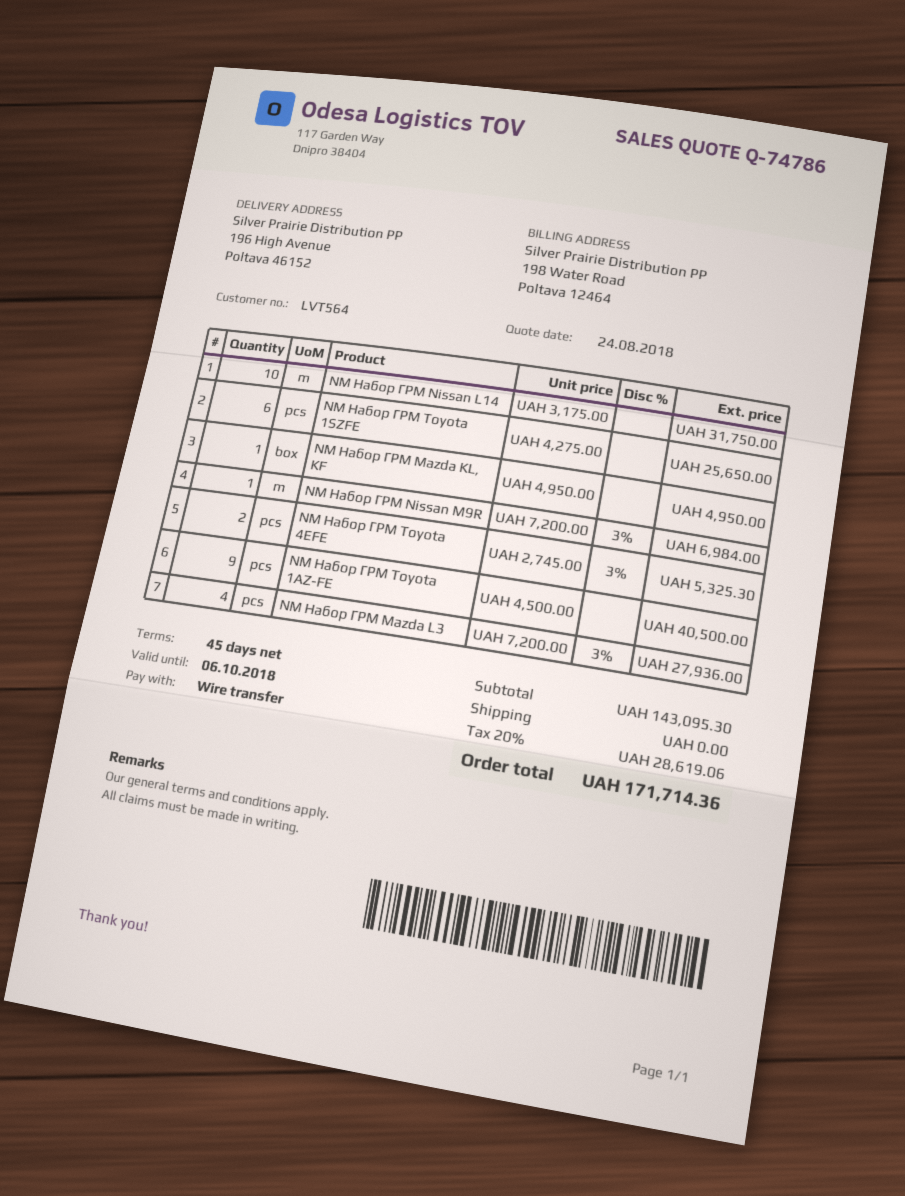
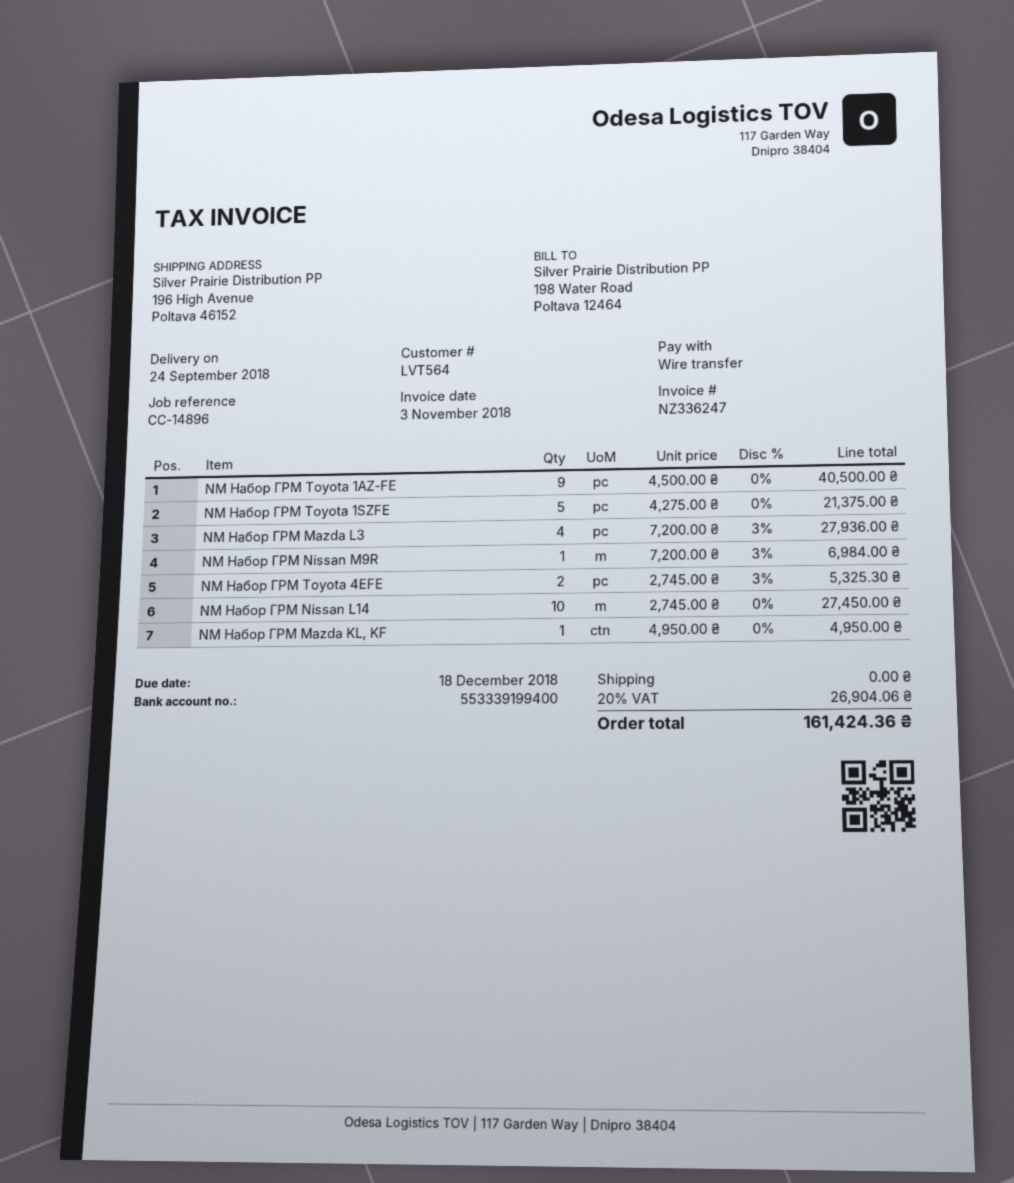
NM Набор ГРМ Nissan L14: 10 x 3175.00 = 31750.00 -> 10 x 2745.00 = 27450.00
NM Набор ГРМ Toyota 1SZFE: 6 x 4275.00 = 25650.00 -> 5 x 4275.00 = 21375.00
tax: 20% = 28619.06 -> 20% = 26904.06
total: 171714.36 -> 161424.36

